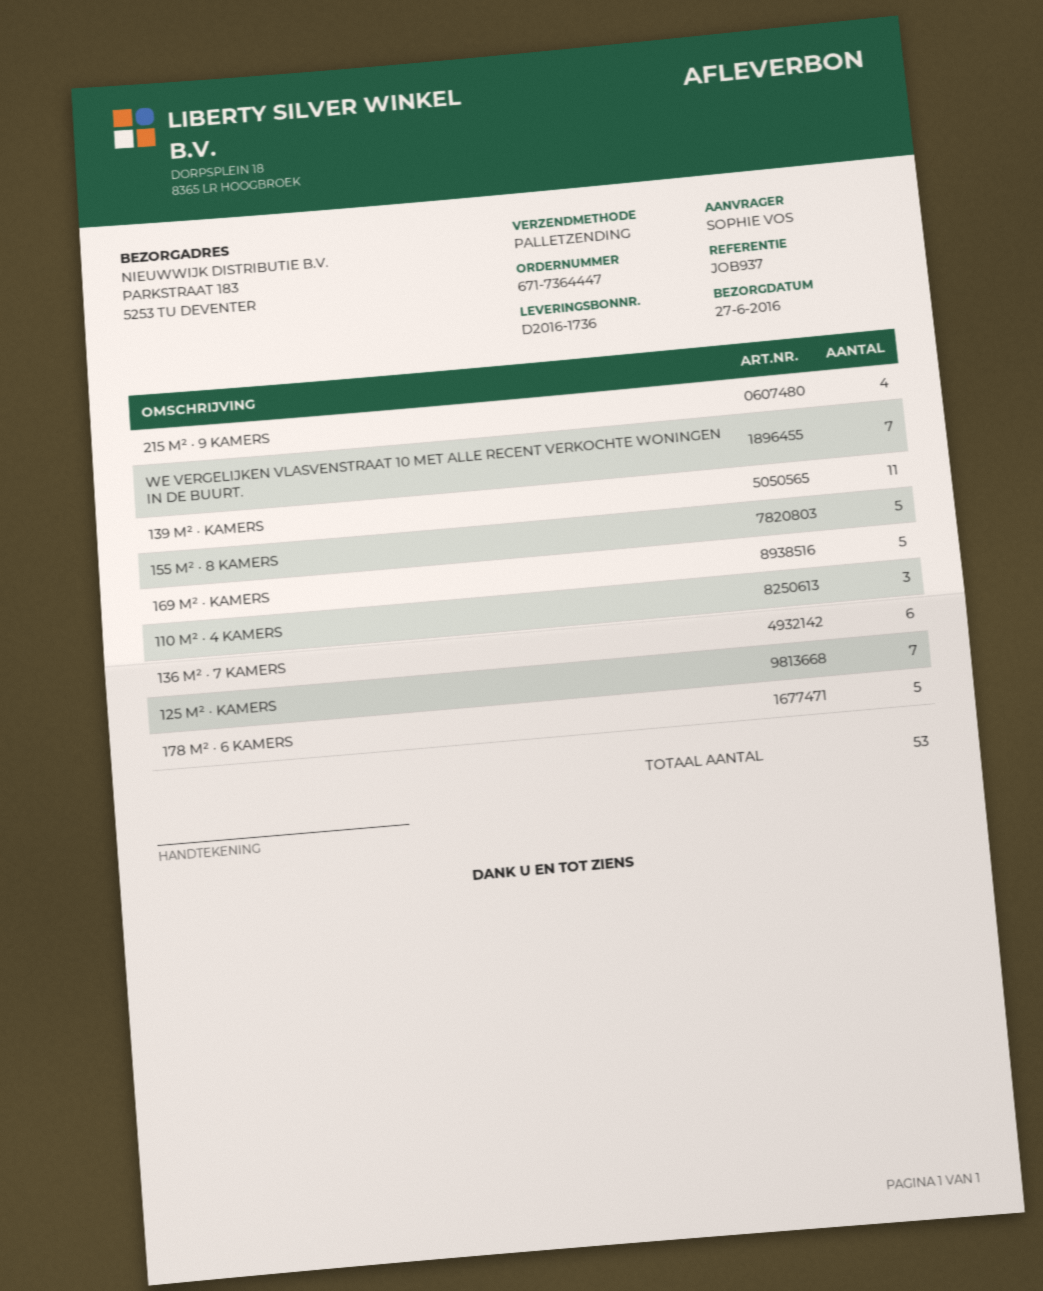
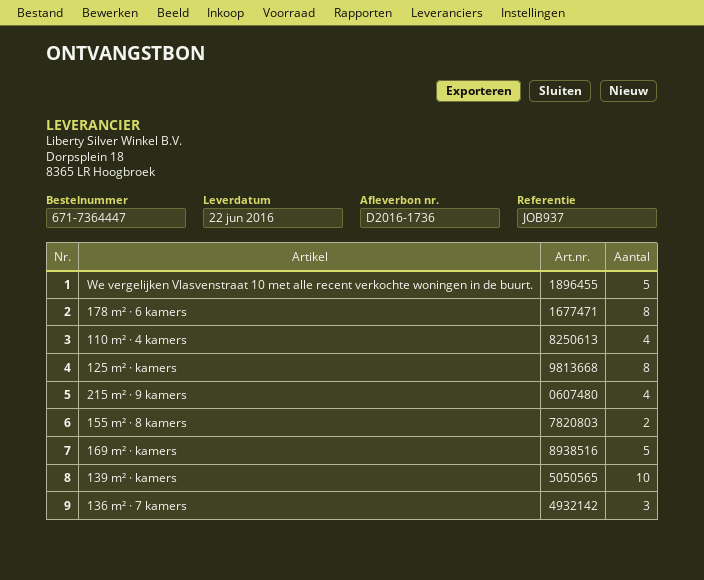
delivery date: 2016-06-27 -> 2016-06-22
WE VERGELIJKEN VLASVENSTRAAT 10 MET ALLE RECENT VERKOCHTE WONINGEN IN DE BUURT.: 7 -> 5
139 M² · KAMERS: 11 -> 10
155 M² · 8 KAMERS: 5 -> 2
110 M² · 4 KAMERS: 3 -> 4
136 M² · 7 KAMERS: 6 -> 3
125 M² · KAMERS: 7 -> 8
178 M² · 6 KAMERS: 5 -> 8

